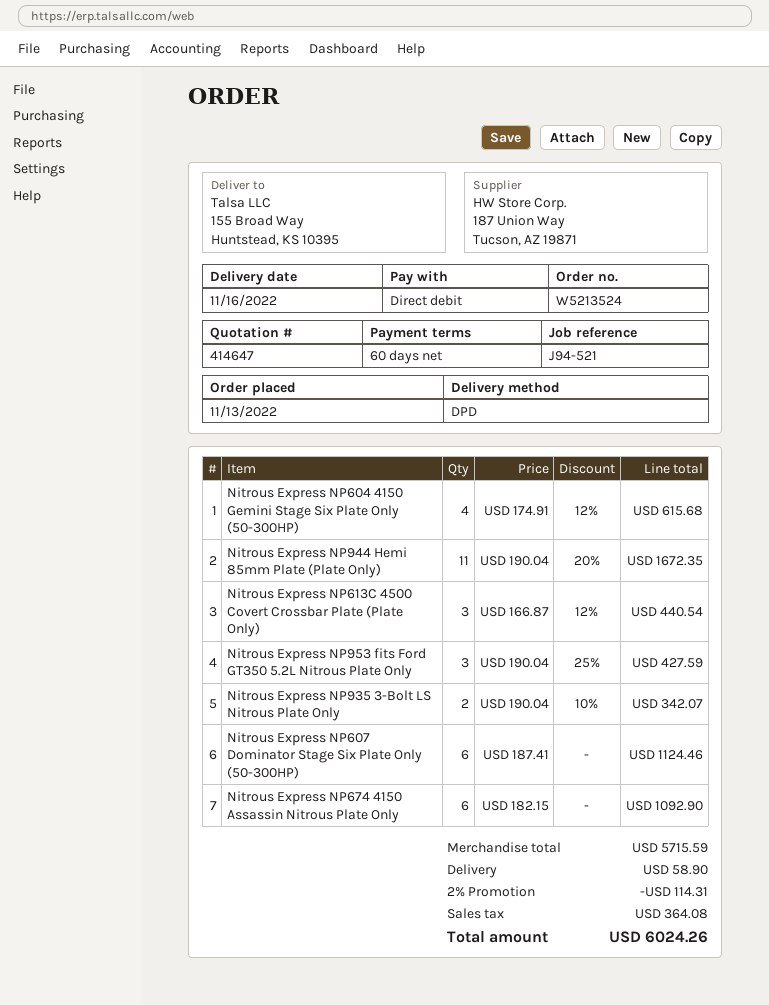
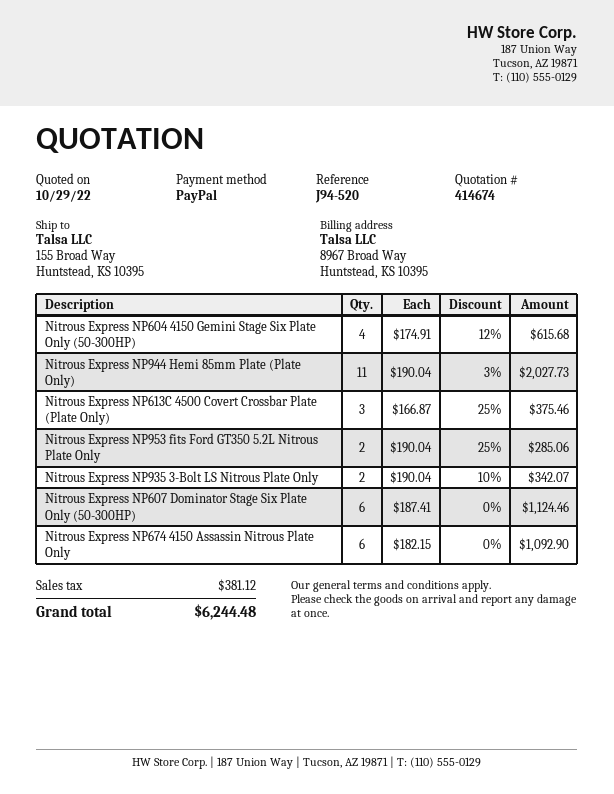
quote number: 414647 -> 414674
reference: J94-521 -> J94-520
payment method: direct debit -> PayPal
Nitrous Express NP944 Hemi 85mm Plate (Plate Only): 11 x 190.04 - 20% = 1672.35 -> 11 x 190.04 - 3% = 2027.73
Nitrous Express NP613C 4500 Covert Crossbar Plate (Plate Only): 3 x 166.87 - 12% = 440.54 -> 3 x 166.87 - 25% = 375.46
Nitrous Express NP953 fits Ford GT350 5.2L Nitrous Plate Only: 3 x 190.04 - 25% = 427.59 -> 2 x 190.04 - 25% = 285.06
discount: 2% = 114.31 -> none
shipping: 58.90 -> none
tax: 364.08 -> 381.12
total: 6024.26 -> 6244.48

